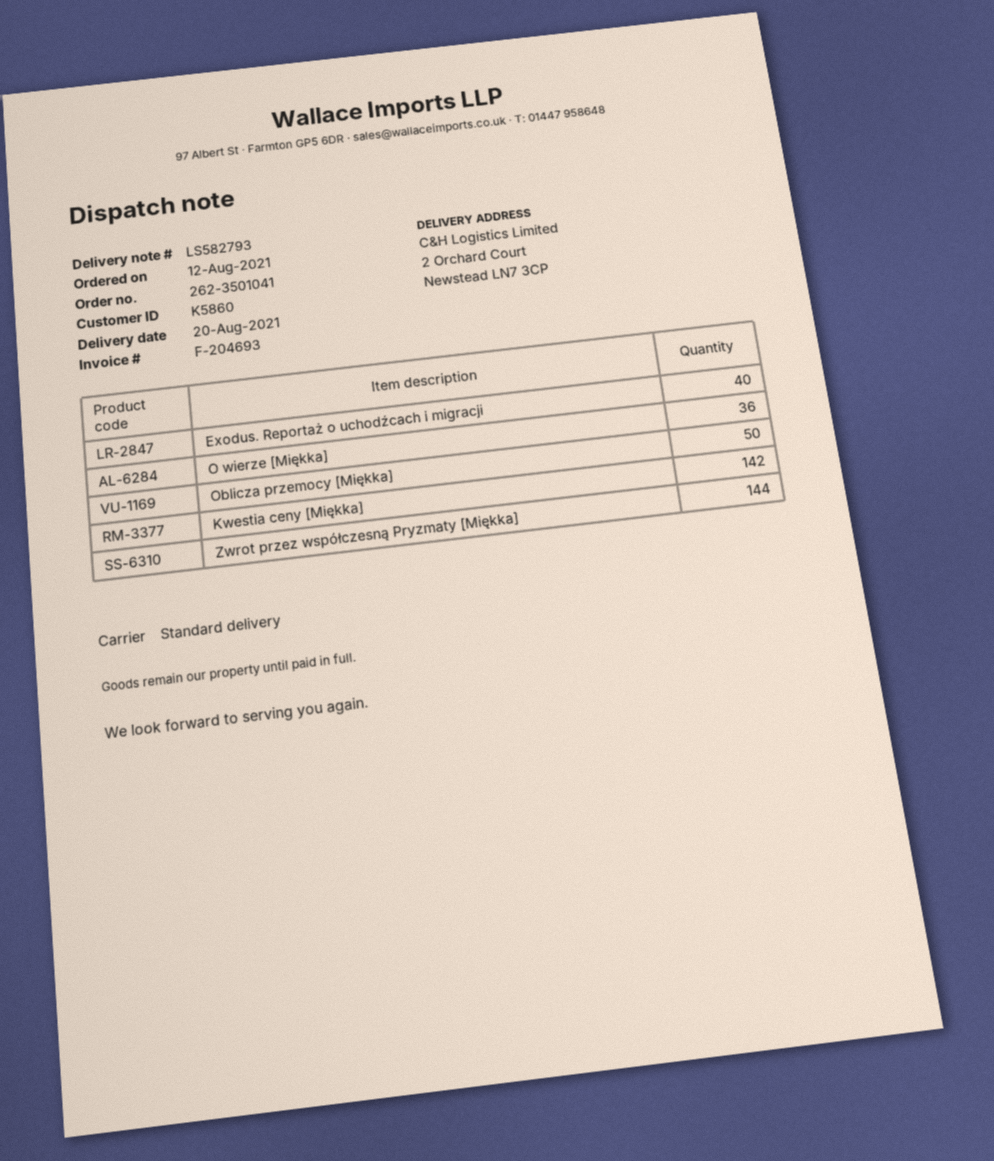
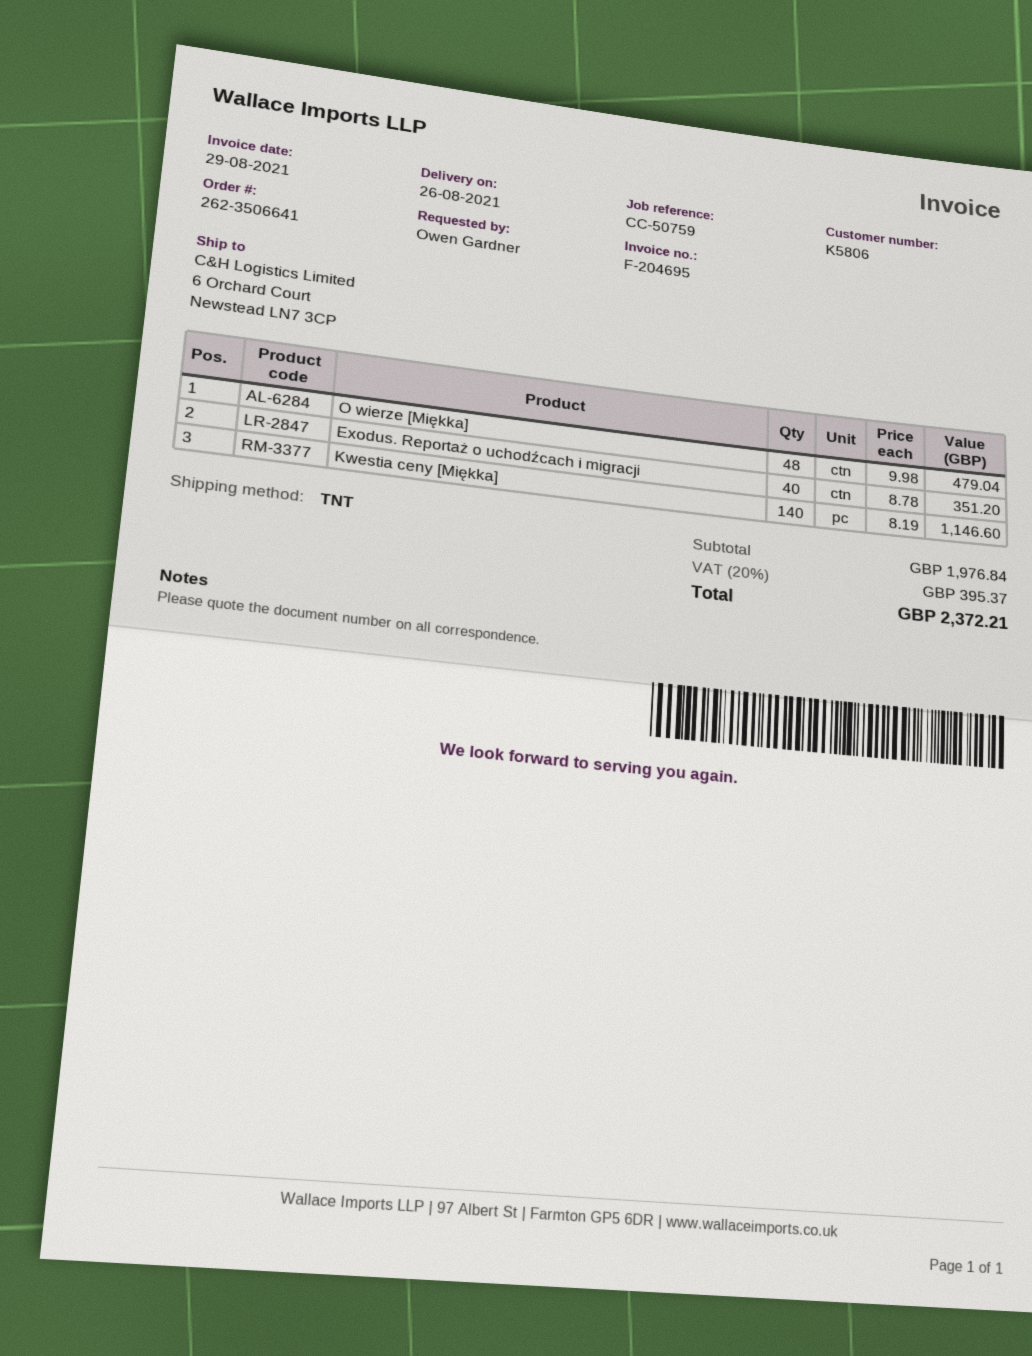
order number: 262-3501041 -> 262-3506641
delivery date: 2021-08-20 -> 2021-08-26
invoice number: F-204693 -> F-204695
customer number: K5860 -> K5806
shipping method: standard -> TNT
ship to: 2 Orchard Court, Newstead LN7 3CP -> 6 Orchard Court, Newstead LN7 3CP
O wierze [Miękka]: 36 -> 48
Oblicza przemocy [Miękka]: 50 -> none
Kwestia ceny [Miękka]: 142 -> 140
Zwrot przez współczesną Pryzmaty [Miękka]: 144 -> none

